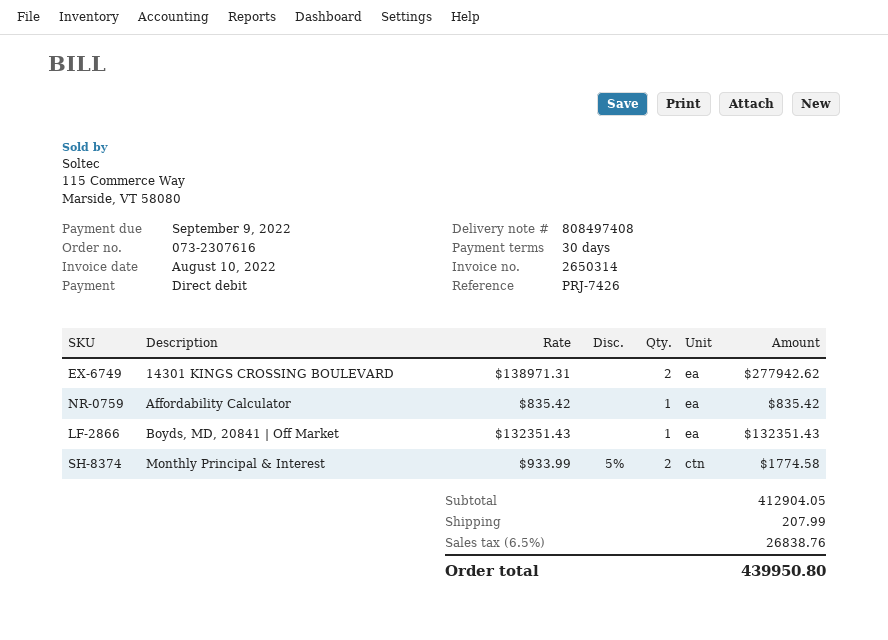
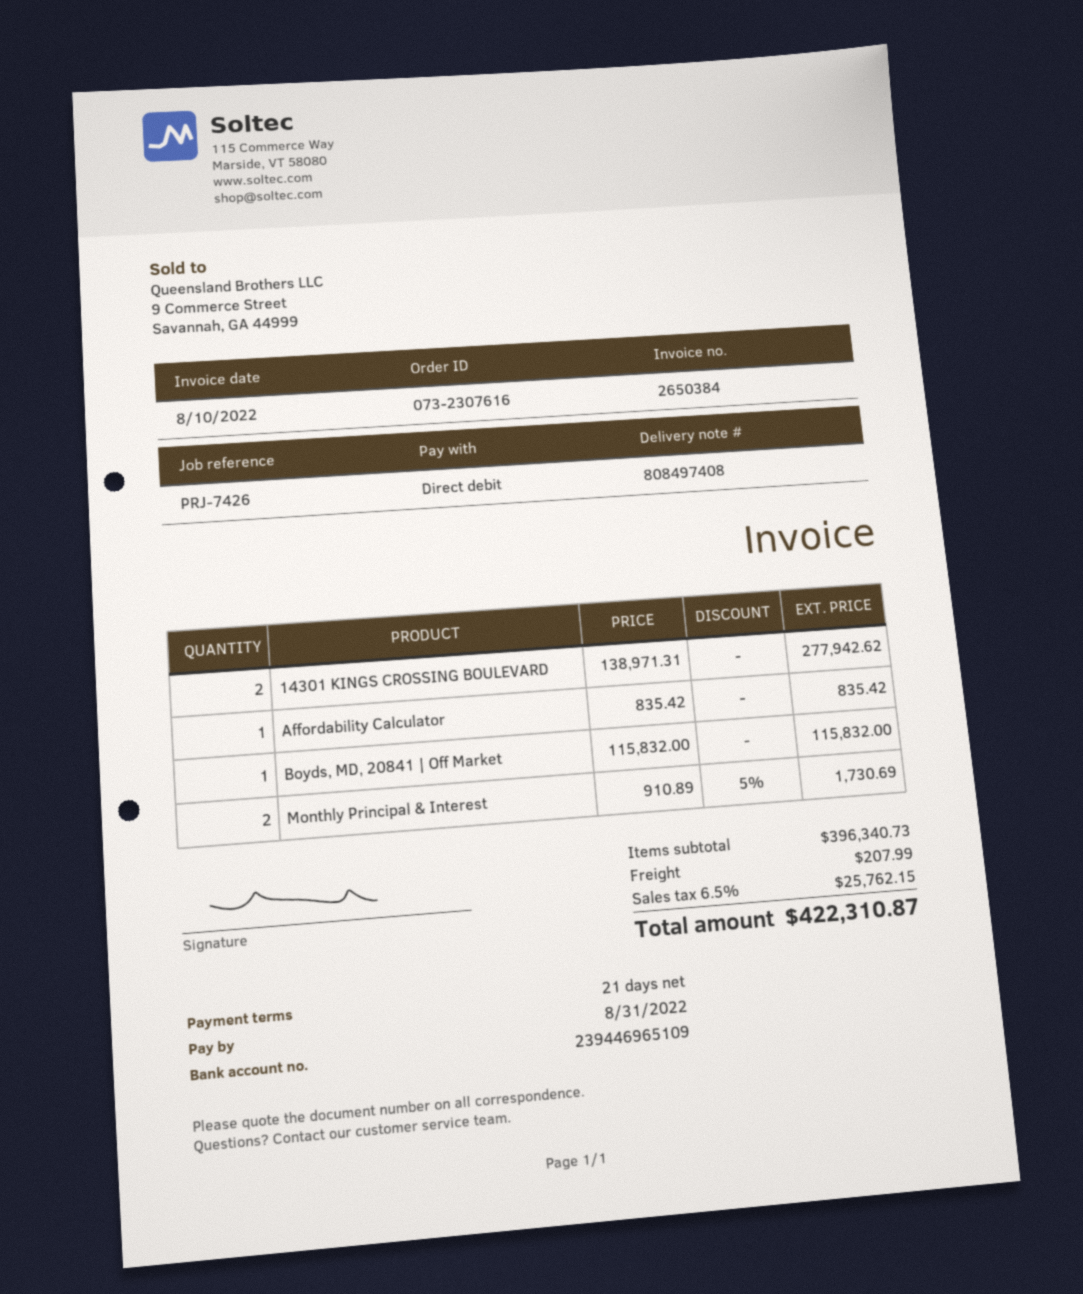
invoice number: 2650314 -> 2650384
payment terms: 30 days -> 21 days
due date: 2022-09-09 -> 2022-08-31
Boyds, MD, 20841 | Off Market: 1 x 132351.43 = 132351.43 -> 1 x 115832.00 = 115832.00
Monthly Principal & Interest: 2 x 933.99 - 5% = 1774.58 -> 2 x 910.89 - 5% = 1730.69
subtotal: 412904.05 -> 396340.73
tax: 6.5% = 26838.76 -> 6.5% = 25762.15
total: 439950.80 -> 422310.87

